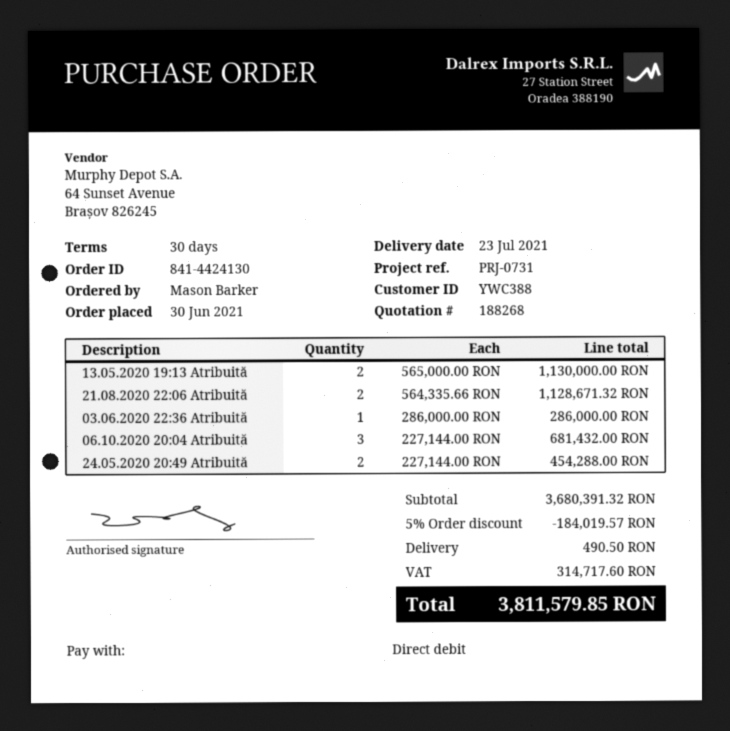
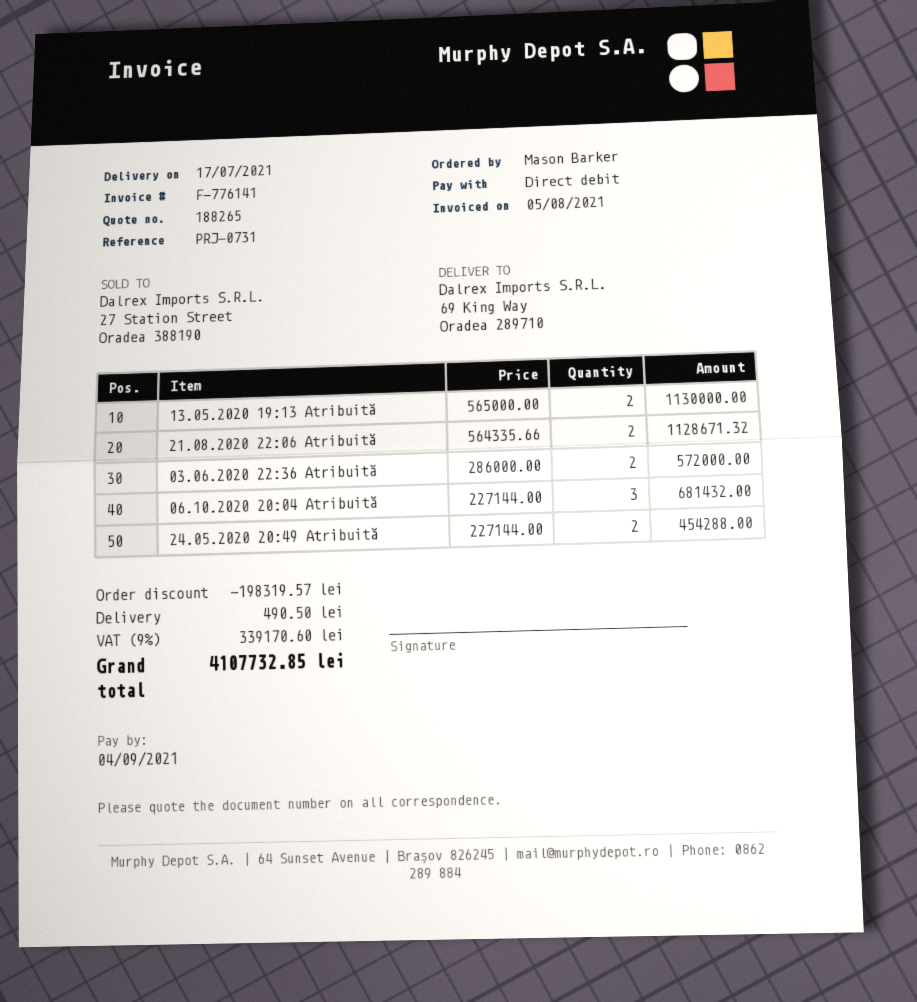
quote number: 188268 -> 188265
delivery date: 2021-07-23 -> 2021-07-17
03.06.2020 22:36 Atribuită: 1 x 286000.00 = 286000.00 -> 2 x 286000.00 = 572000.00
discount: 184019.57 -> 198319.57
tax: 314717.60 -> 339170.60
total: 3811579.85 -> 4107732.85

